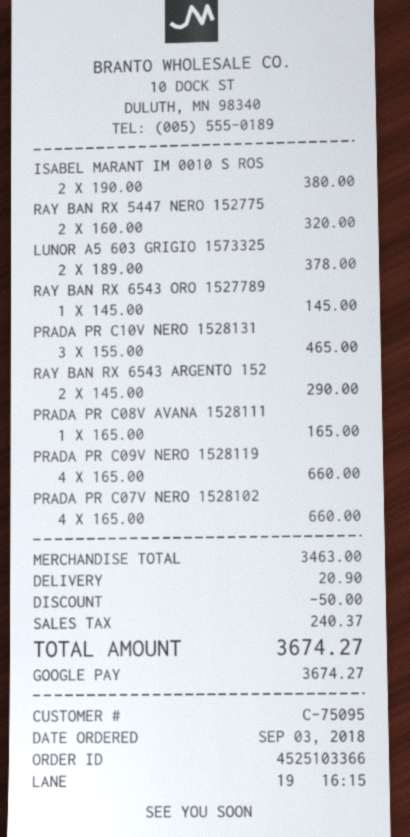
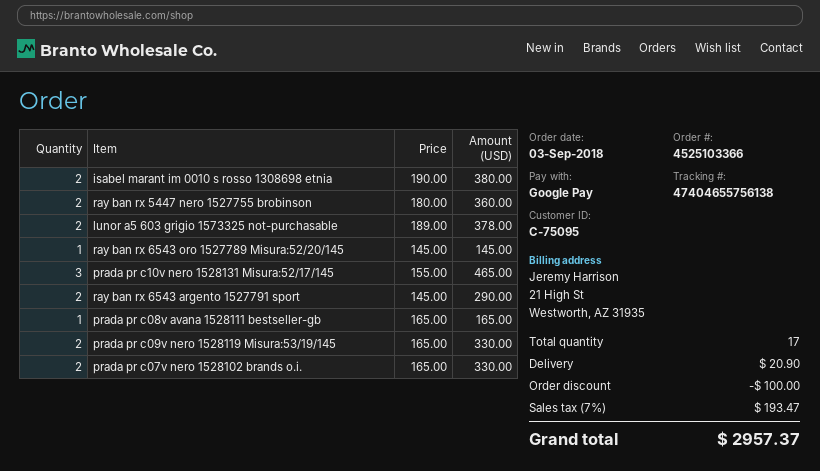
RAY BAN RX 5447 NERO 152775: 2 x 160.00 = 320.00 -> 2 x 180.00 = 360.00
PRADA PR C09V NERO 1528119: 4 x 165.00 = 660.00 -> 2 x 165.00 = 330.00
PRADA PR C07V NERO 1528102: 4 x 165.00 = 660.00 -> 2 x 165.00 = 330.00
discount: 50.00 -> 100.00
tax: 240.37 -> 193.47
total: 3674.27 -> 2957.37

